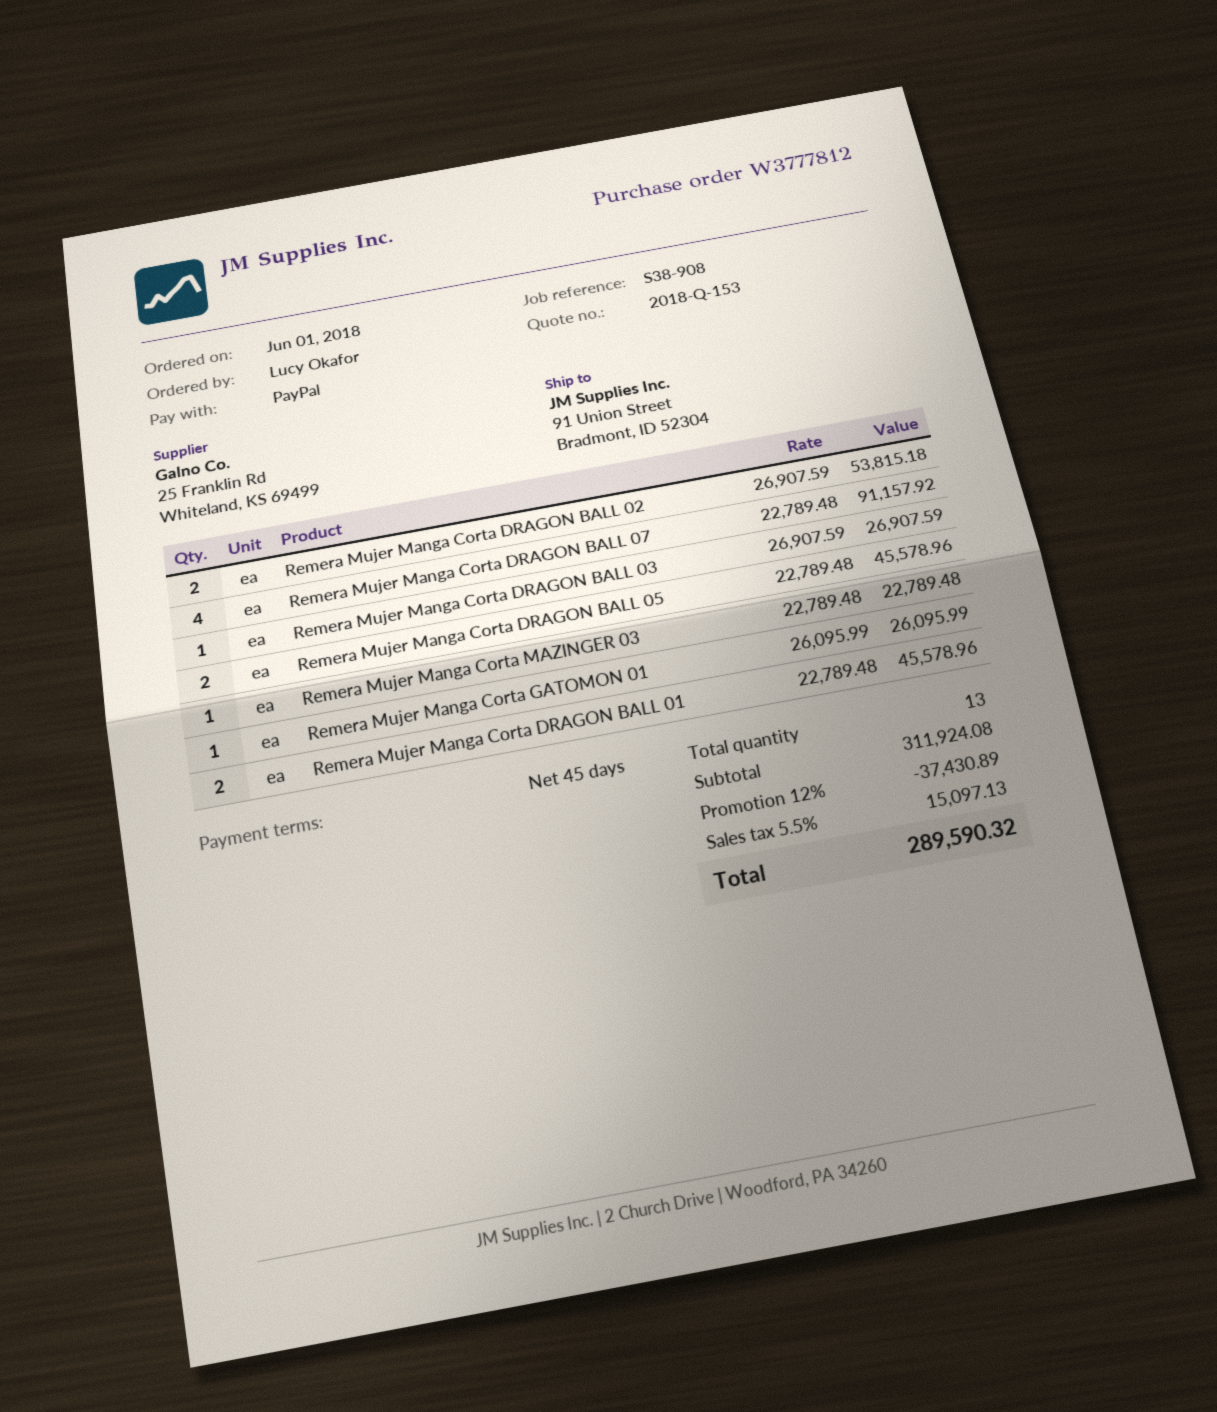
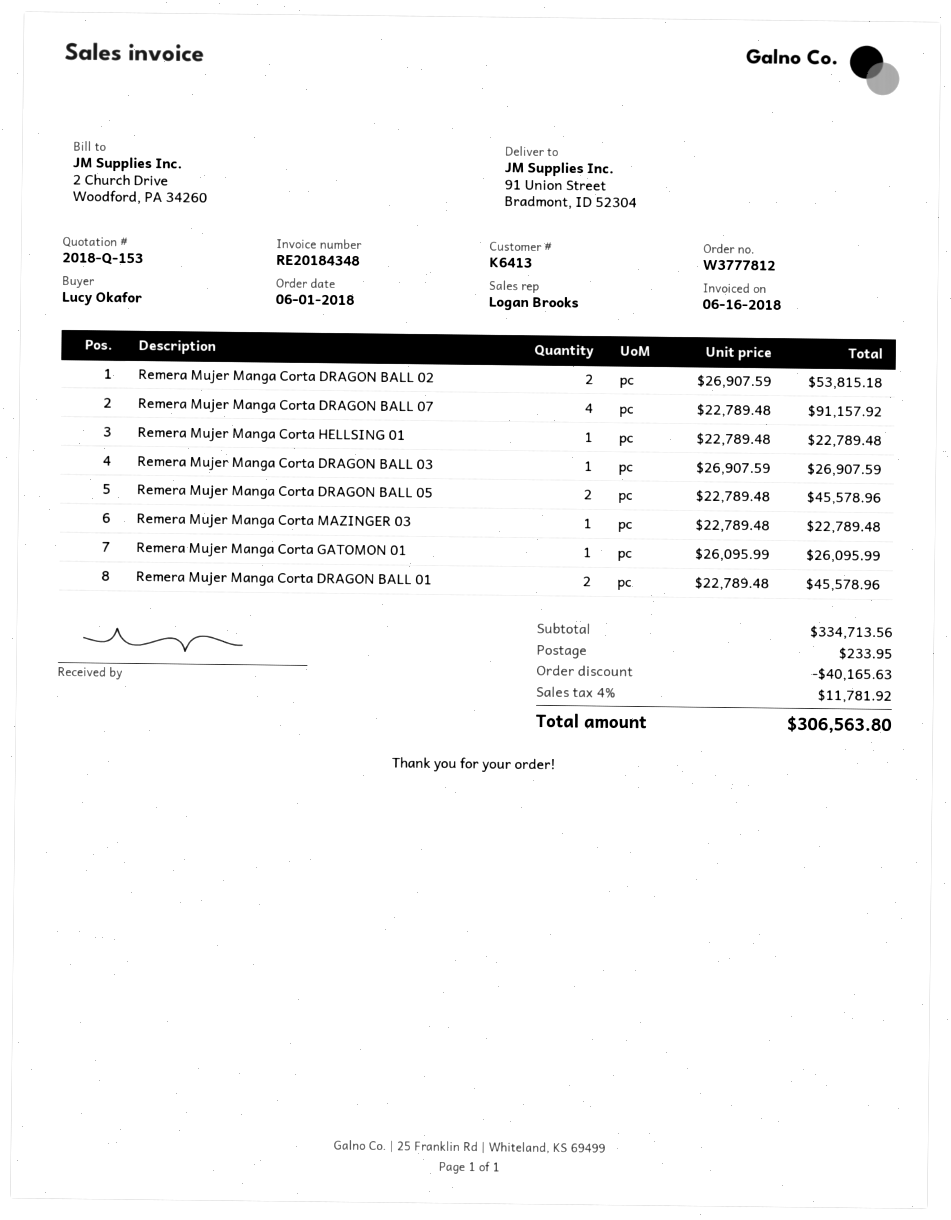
Remera Mujer Manga Corta HELLSING 01: none -> 1 x 22789.48 = 22789.48
subtotal: 311924.08 -> 334713.56
discount: 37430.89 -> 40165.63
shipping: none -> 233.95
tax: 5.5% = 15097.13 -> 4% = 11781.92
total: 289590.32 -> 306563.80

